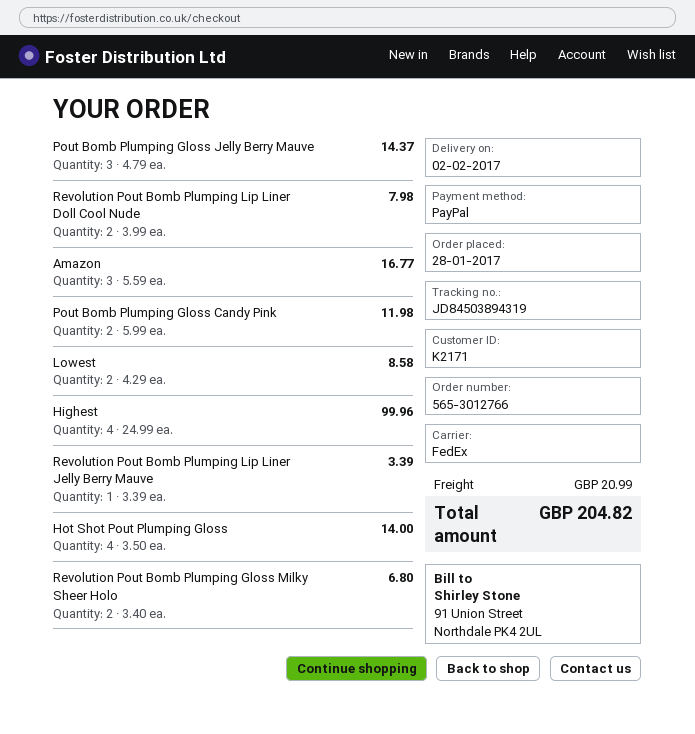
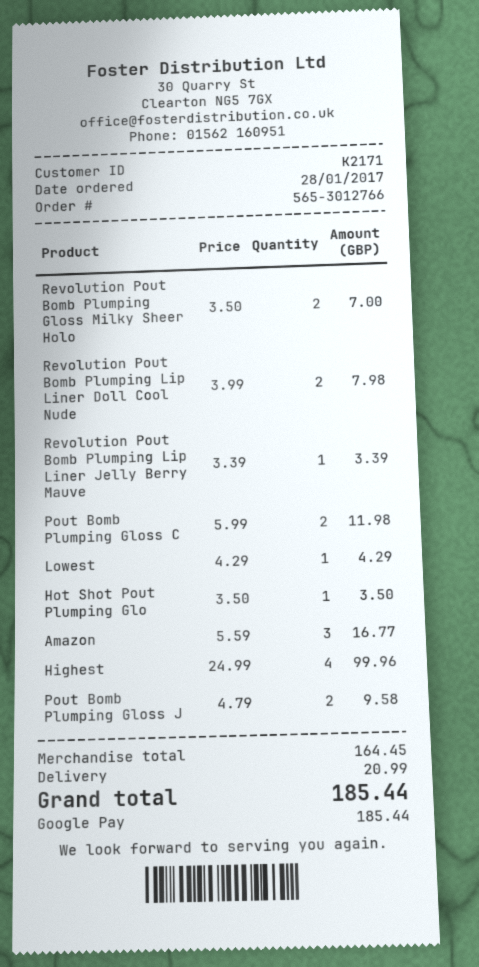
payment method: PayPal -> Google Pay
Pout Bomb Plumping Gloss Jelly Berry Mauve: 3 x 4.79 = 14.37 -> 2 x 4.79 = 9.58
Lowest: 2 x 4.29 = 8.58 -> 1 x 4.29 = 4.29
Hot Shot Pout Plumping Gloss: 4 x 3.50 = 14.00 -> 1 x 3.50 = 3.50
Revolution Pout Bomb Plumping Gloss Milky Sheer Holo: 2 x 3.40 = 6.80 -> 2 x 3.50 = 7.00
total: 204.82 -> 185.44

